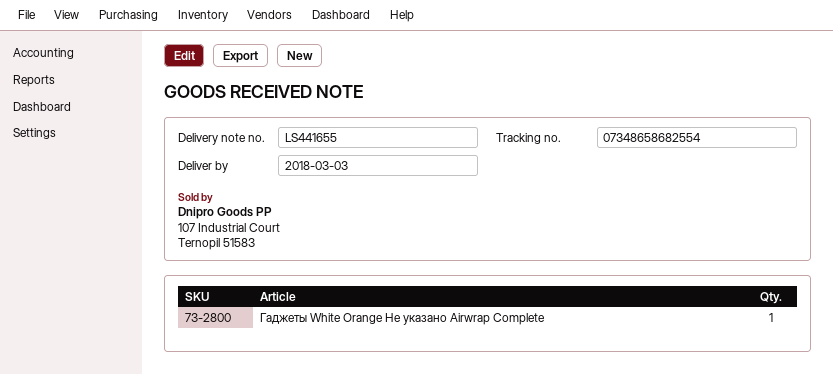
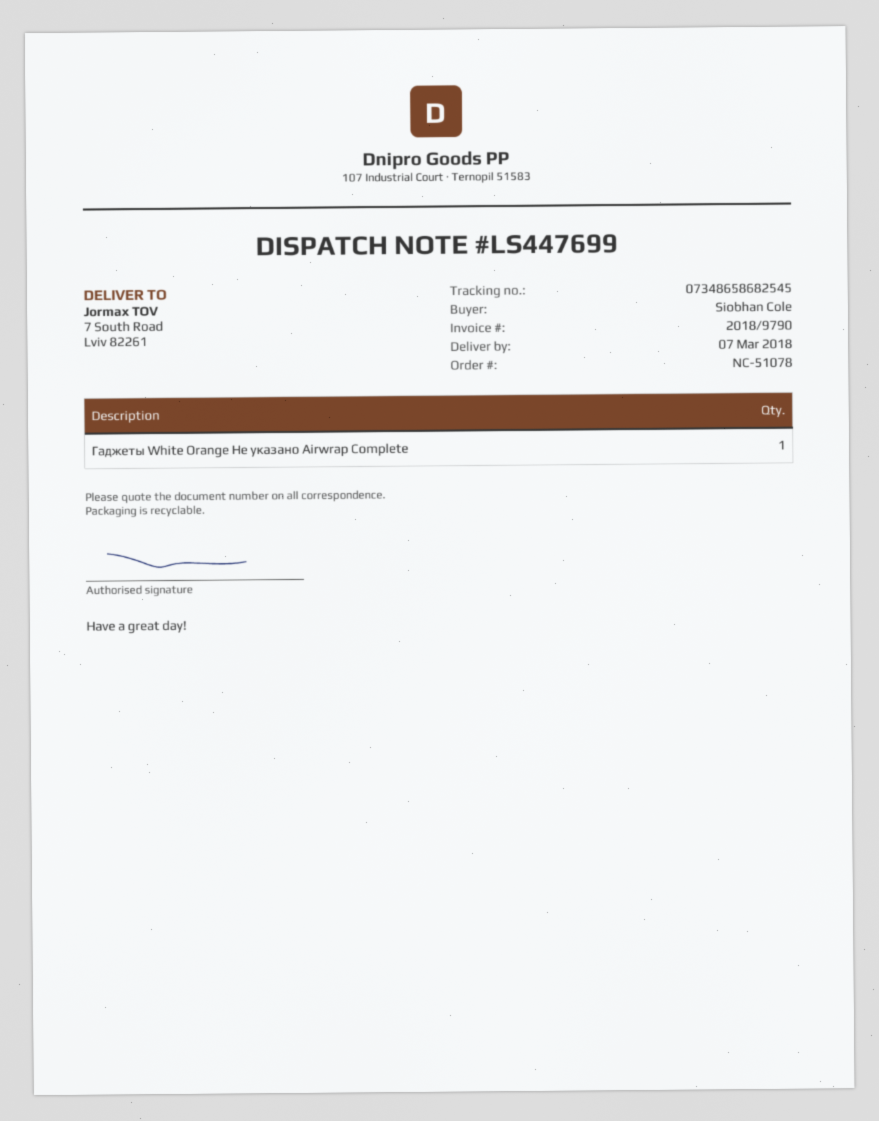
delivery note number: LS441655 -> LS447699
delivery date: 2018-03-03 -> 2018-03-07
tracking number: 07348658682554 -> 07348658682545

